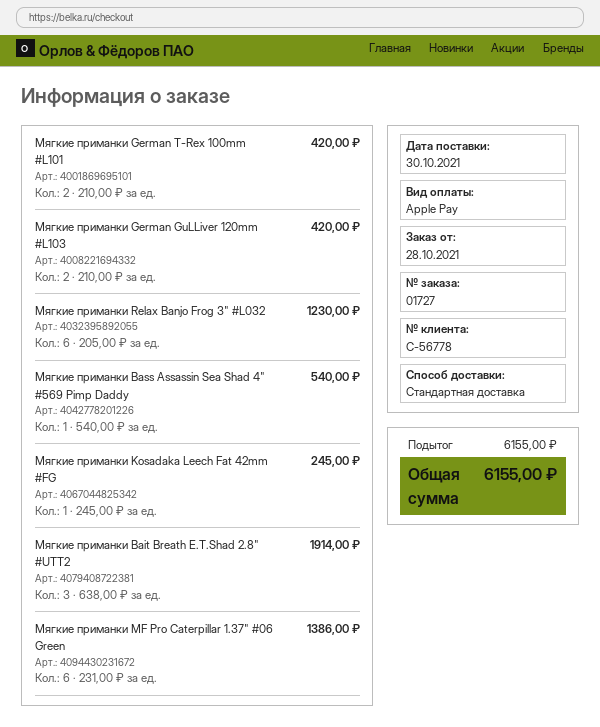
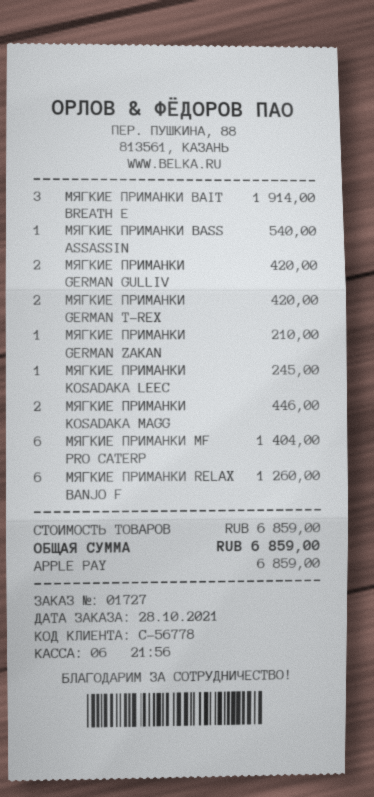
Мягкие приманки Relax Banjo Frog 3" #L032: 6 for 1230.00 -> 6 for 1260.00
Мягкие приманки MF Pro Caterpillar 1.37" #06 Green: 6 for 1386.00 -> 6 for 1404.00
МЯГКИЕ ПРИМАНКИ GERMAN ZAKAN: none -> 1 for 210.00
МЯГКИЕ ПРИМАНКИ KOSADAKA MAGG: none -> 2 for 446.00
subtotal: 6155.00 -> 6859.00
total: 6155.00 -> 6859.00

